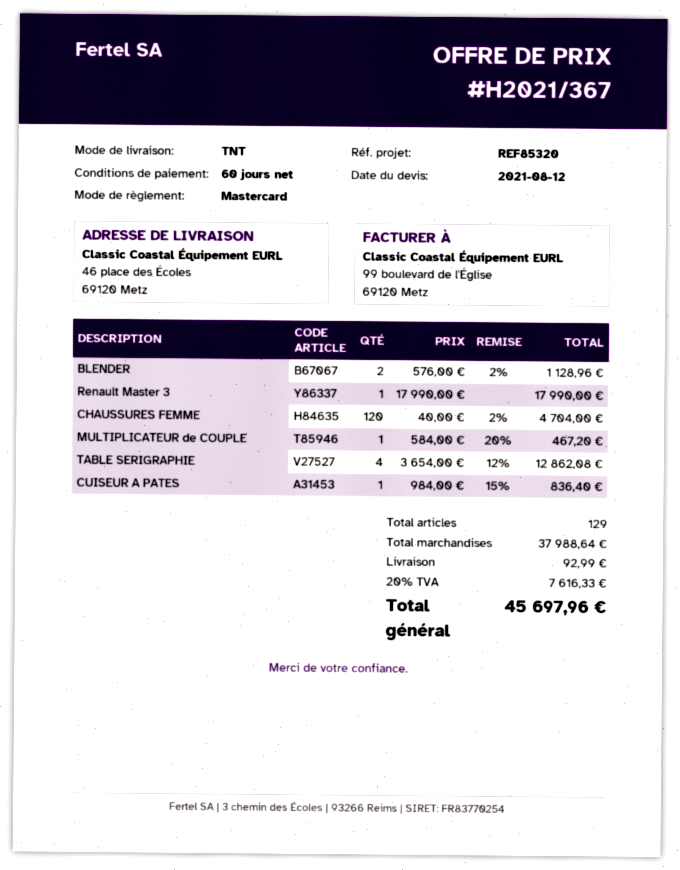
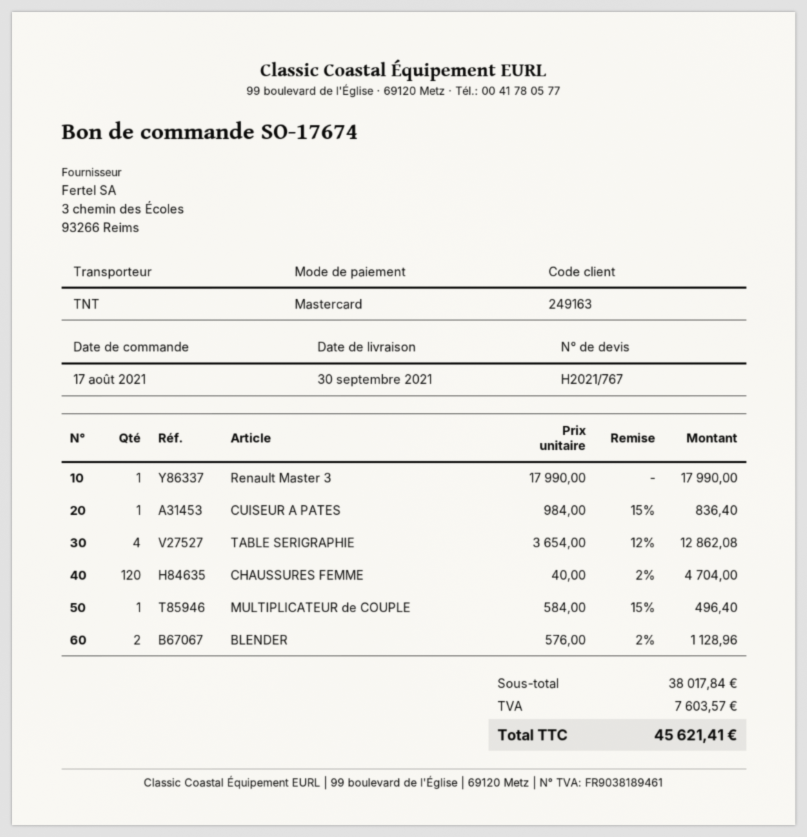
quote number: H2021/367 -> H2021/767
MULTIPLICATEUR de COUPLE: 1 x 584.00 - 20% = 467.20 -> 1 x 584.00 - 15% = 496.40
subtotal: 37988.64 -> 38017.84
shipping: 92.99 -> none
tax: 7616.33 -> 7603.57
total: 45697.96 -> 45621.41

